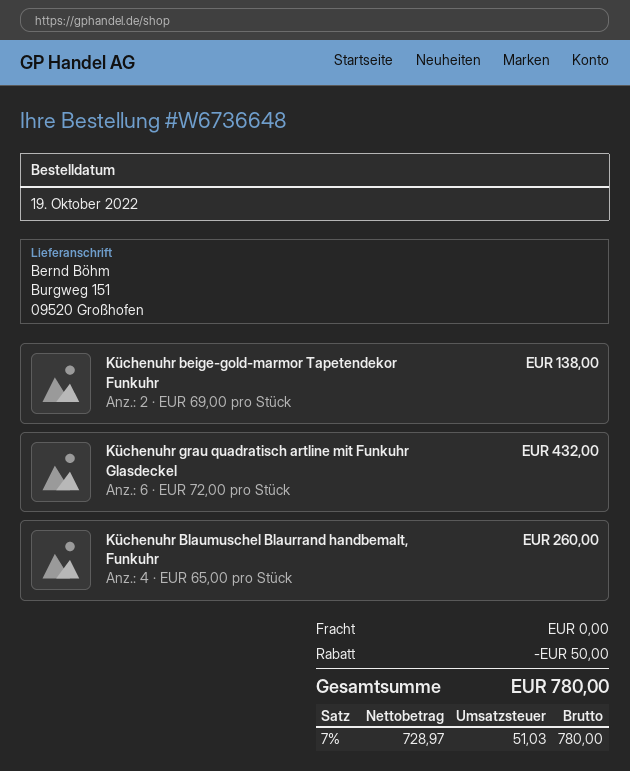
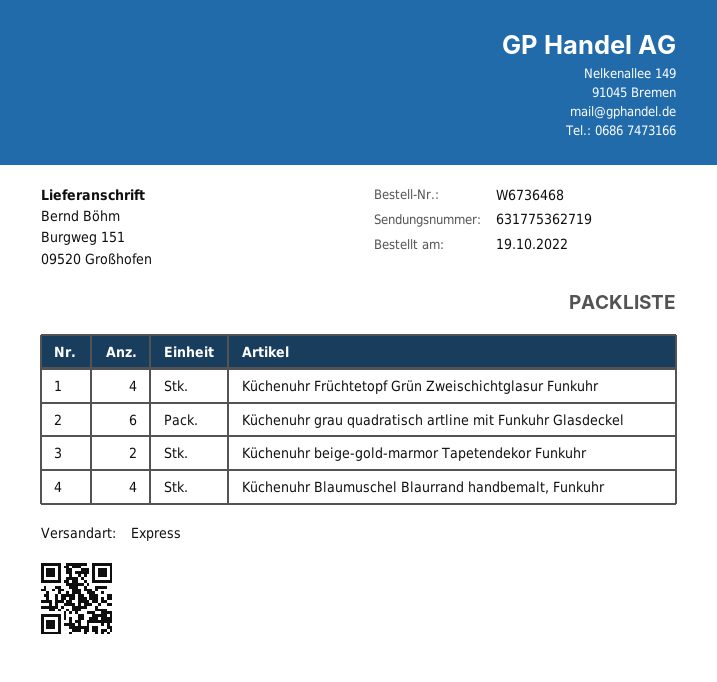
order number: W6736648 -> W6736468
Küchenuhr Früchtetopf Grün Zweischichtglasur Funkuhr: none -> 4

